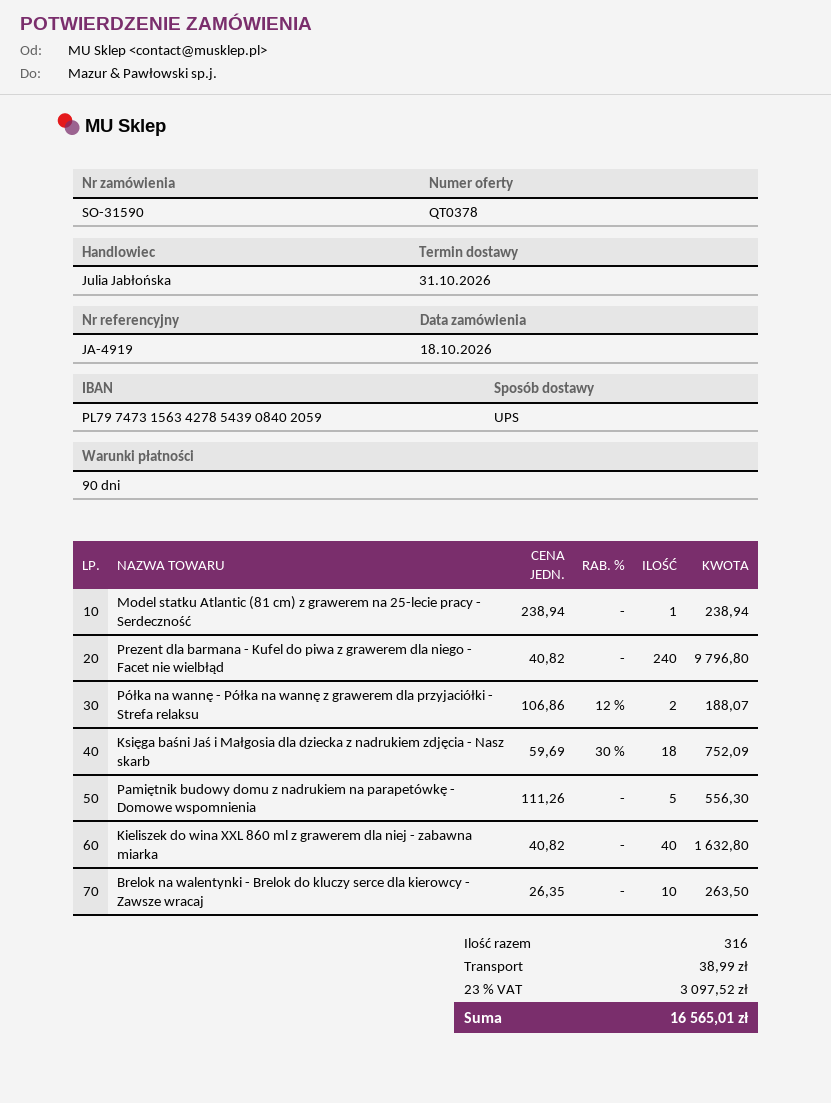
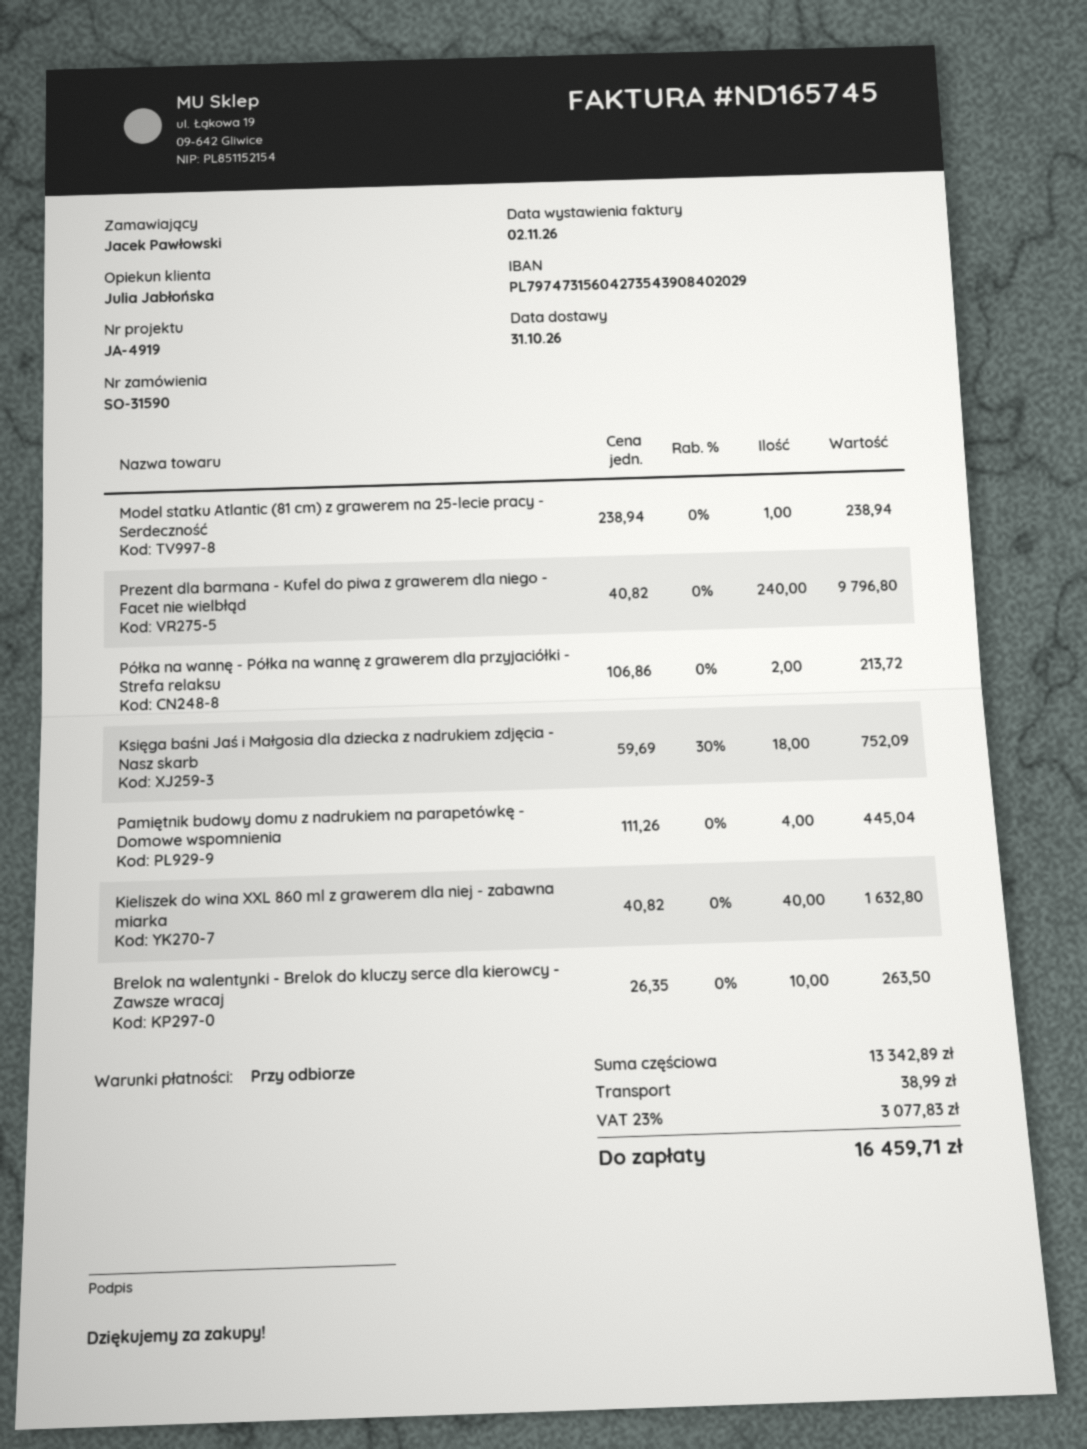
payment terms: 90 days -> on receipt
bank account: PL79747315634278543908402059 -> PL79747315604273543908402029
Półka na wannę - Półka na wannę z grawerem dla przyjaciółki - Strefa relaksu: 2 x 106.86 - 12% = 188.07 -> 2 x 106.86 = 213.72
Pamiętnik budowy domu z nadrukiem na parapetówkę - Domowe wspomnienia: 5 x 111.26 = 556.30 -> 4 x 111.26 = 445.04
tax: 23% = 3097.52 -> 23% = 3077.83
total: 16565.01 -> 16459.71

